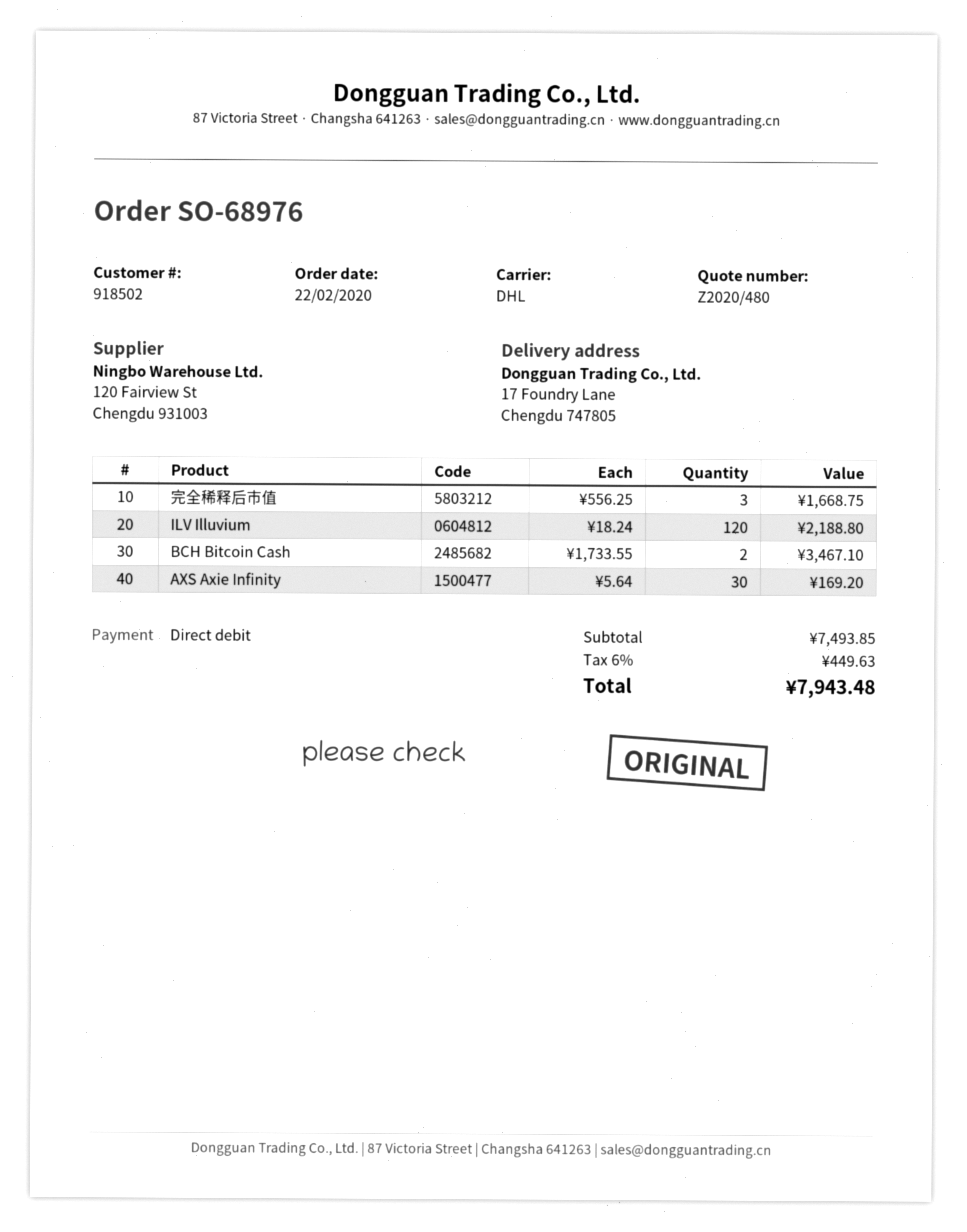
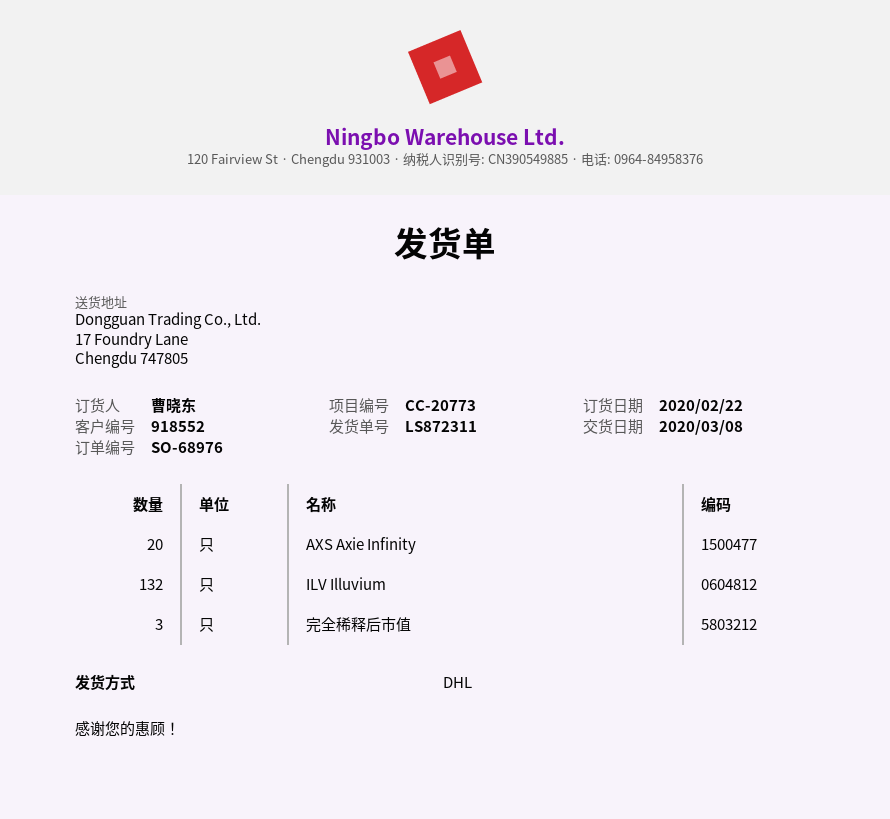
customer number: 918502 -> 918552
ILV Illuvium: 120 -> 132
BCH Bitcoin Cash: 2 -> none
AXS Axie Infinity: 30 -> 20

